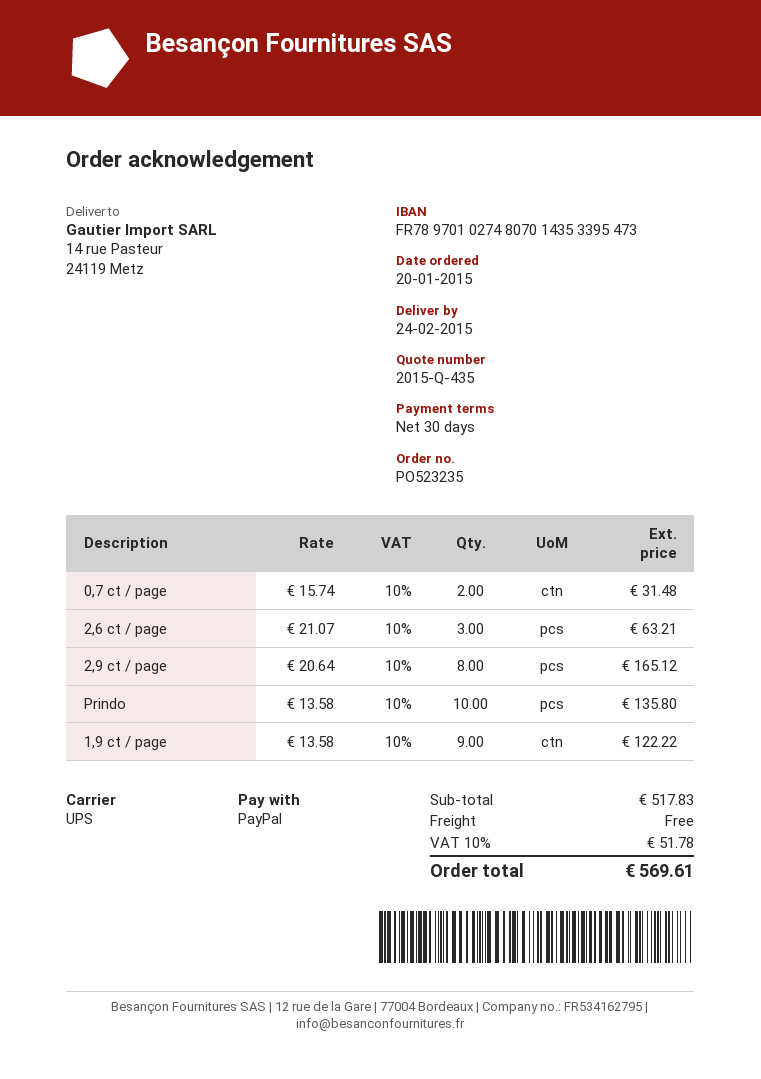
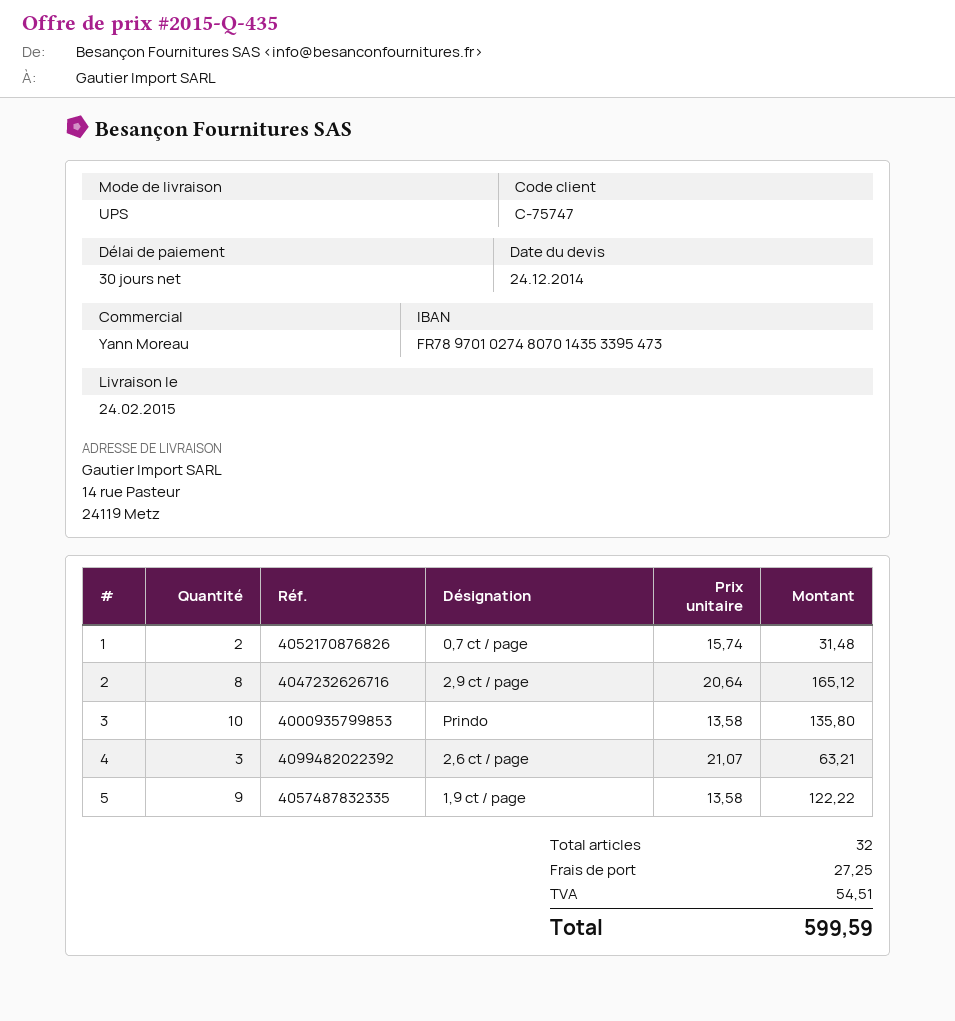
shipping: 0.00 -> 27.25
tax: 51.78 -> 54.51
total: 569.61 -> 599.59

